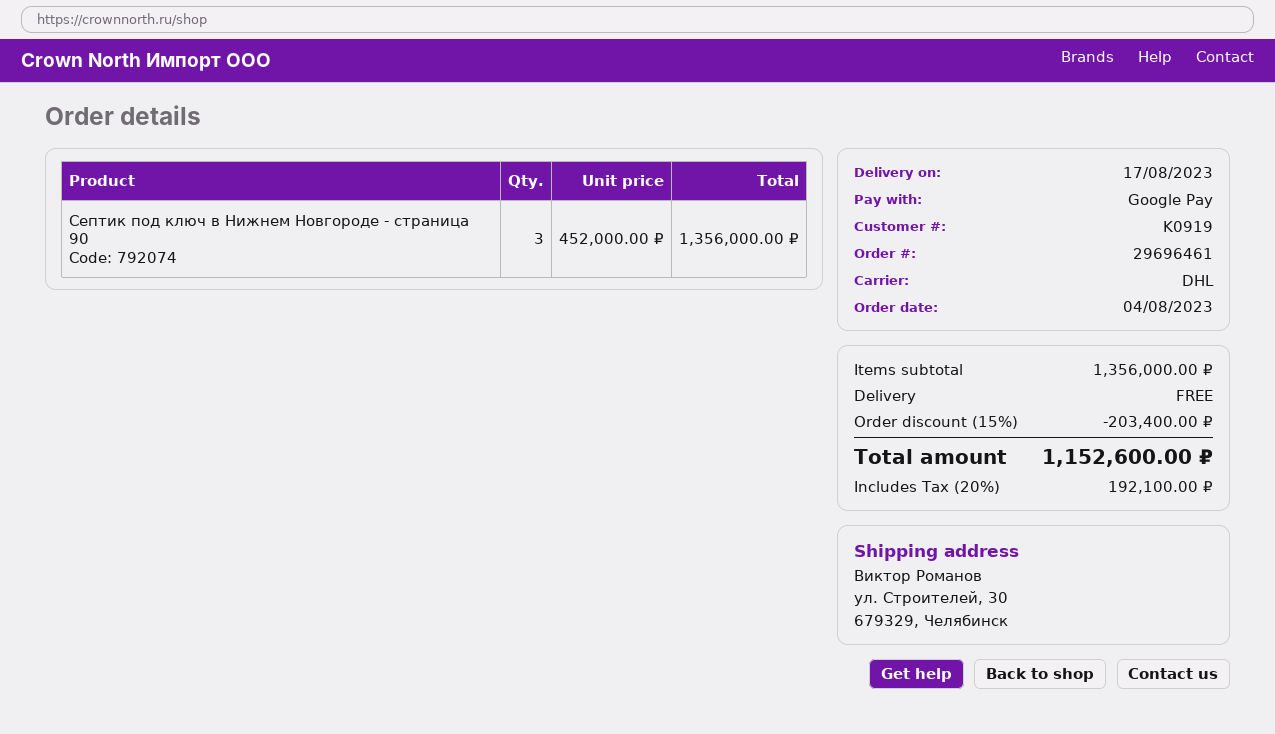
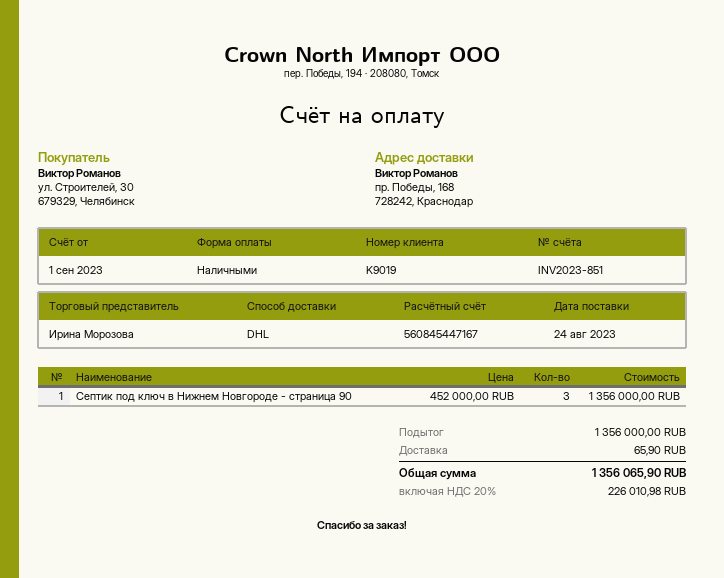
delivery date: 2023-08-17 -> 2023-08-24
customer number: K0919 -> K9019
payment method: Google Pay -> cash
ship to: ул. Строителей, 30, 679329, Челябинск -> пр. Победы, 168, 728242, Краснодар
discount: 15% = 203400.00 -> none
shipping: 0.00 -> 65.90
tax: 20% = 192100.00 -> 20% = 226010.98
total: 1152600.00 -> 1356065.90

